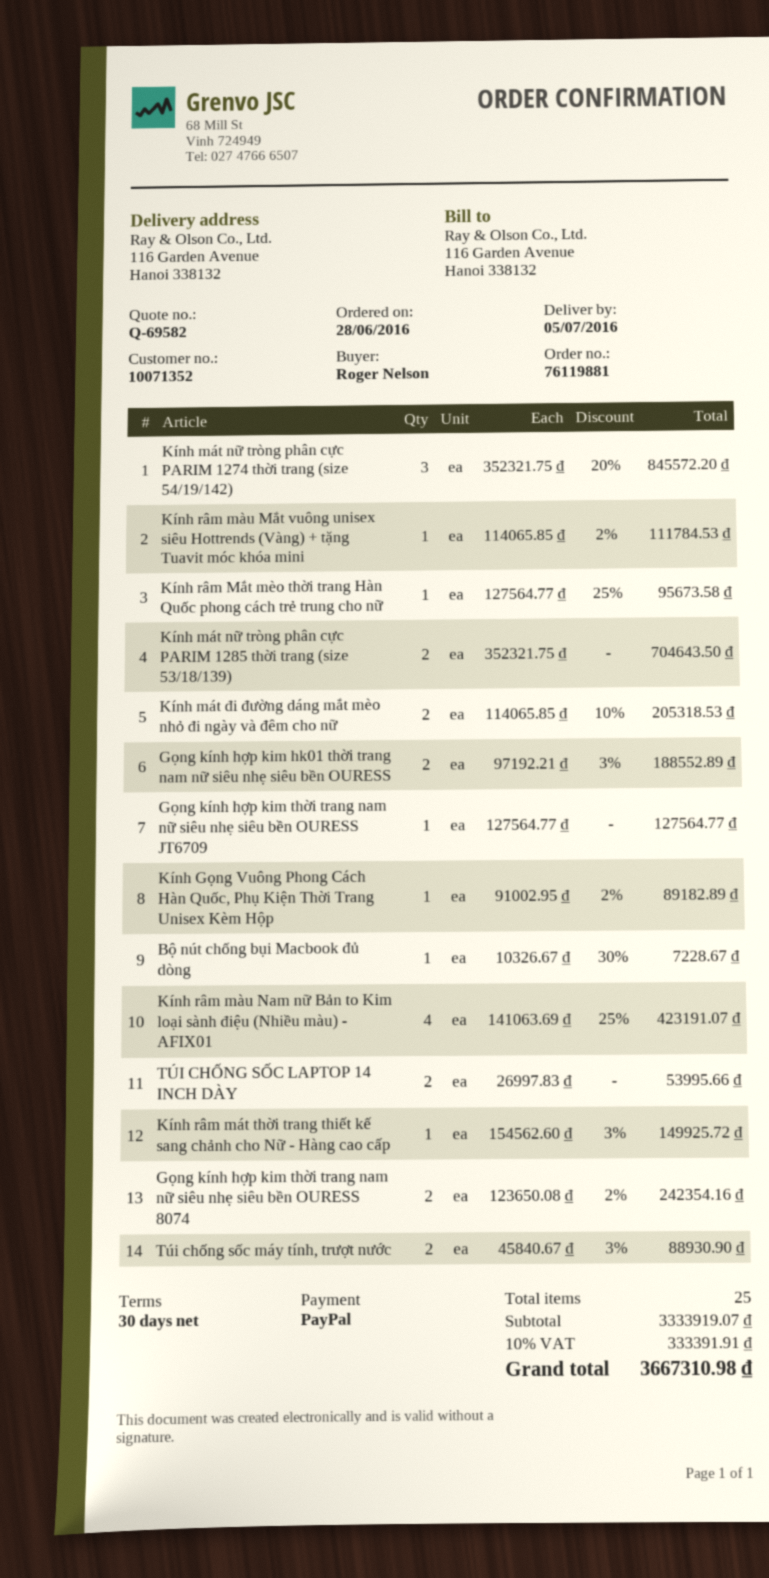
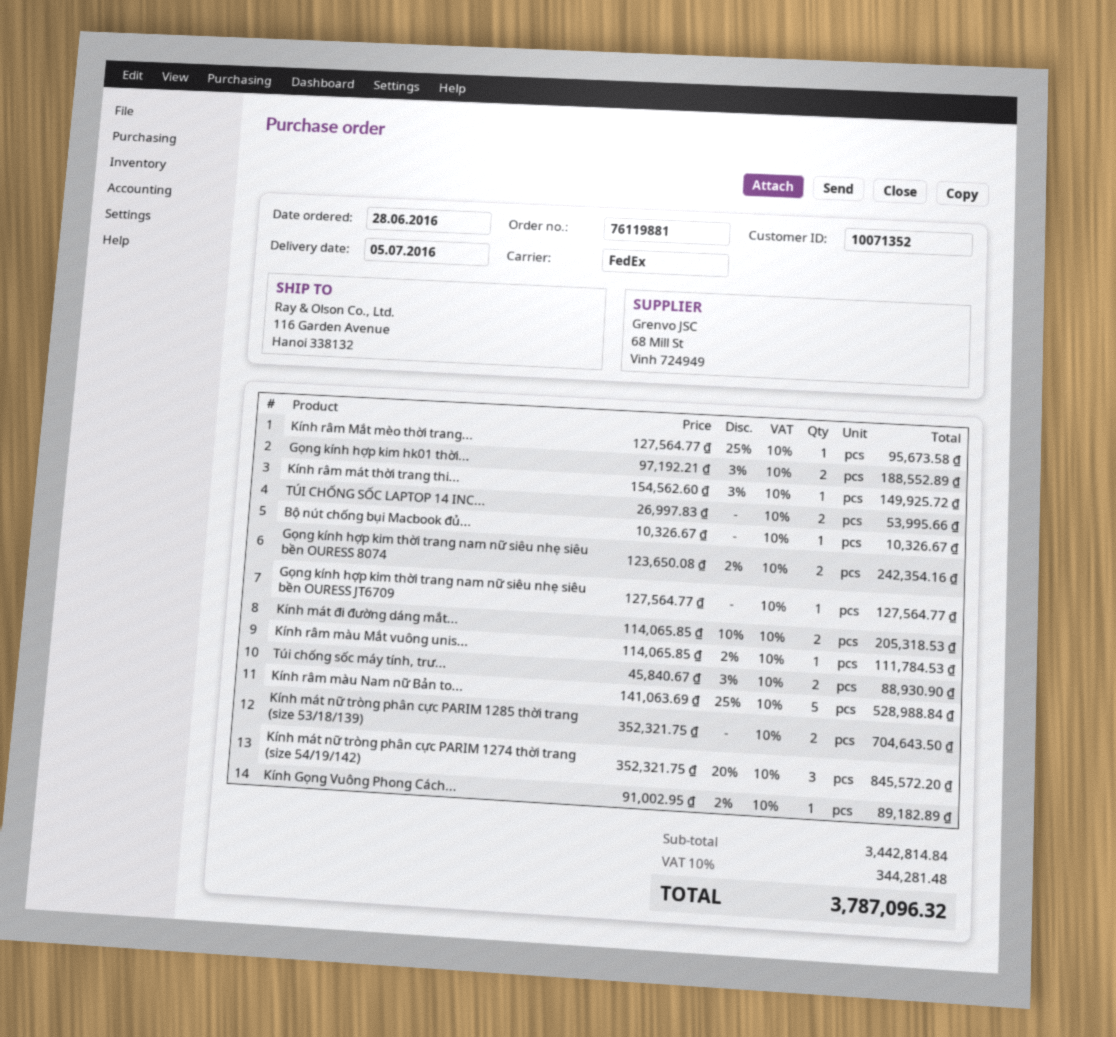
Bộ nút chống bụi Macbook đủ dòng: 1 x 10326.67 - 30% = 7228.67 -> 1 x 10326.67 = 10326.67
Kính râm màu Nam nữ Bản to Kim loại sành điệu (Nhiều màu) - AFIX01: 4 x 141063.69 - 25% = 423191.07 -> 5 x 141063.69 - 25% = 528988.84
subtotal: 3333919.07 -> 3442814.84
tax: 10% = 333391.91 -> 10% = 344281.48
total: 3667310.98 -> 3787096.32

